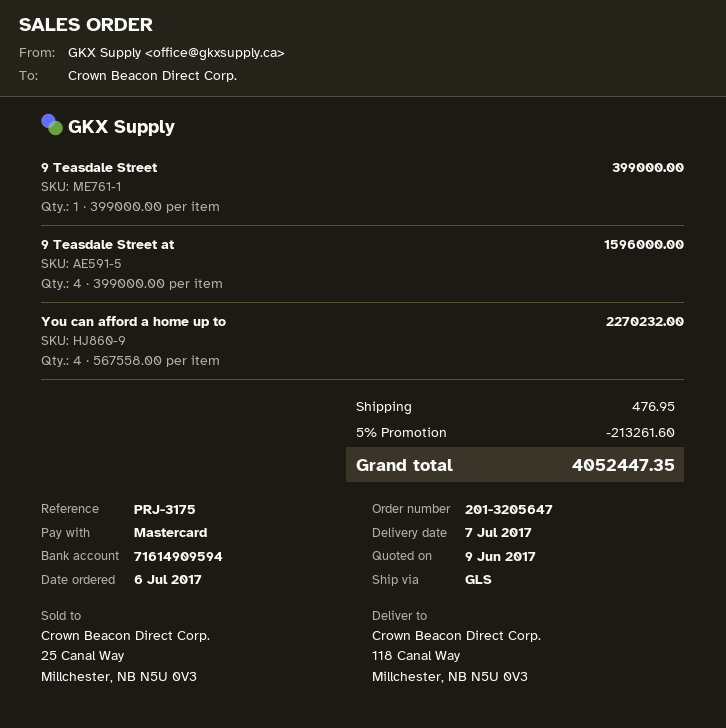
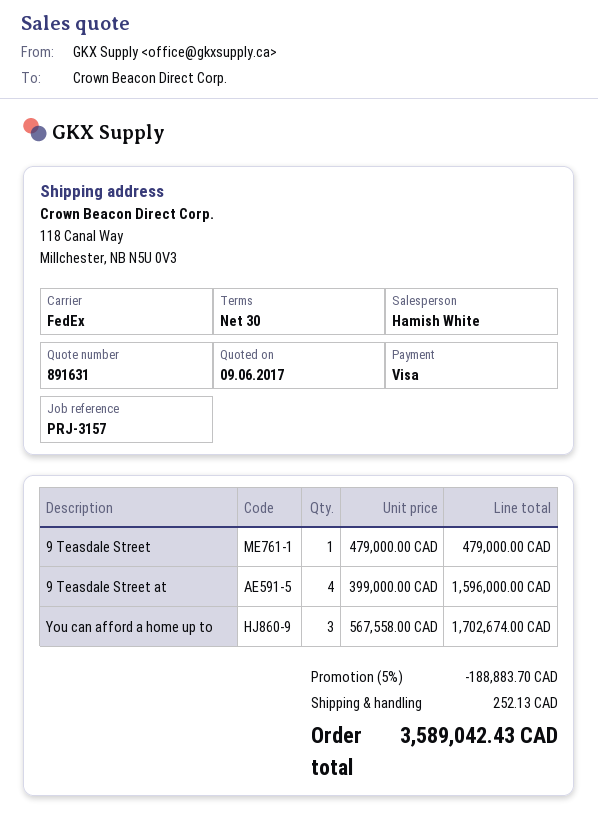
reference: PRJ-3175 -> PRJ-3157
payment method: Mastercard -> Visa
shipping method: GLS -> FedEx
9 Teasdale Street: 1 x 399000.00 = 399000.00 -> 1 x 479000.00 = 479000.00
You can afford a home up to: 4 x 567558.00 = 2270232.00 -> 3 x 567558.00 = 1702674.00
discount: 5% = 213261.60 -> 5% = 188883.70
shipping: 476.95 -> 252.13
total: 4052447.35 -> 3589042.43

